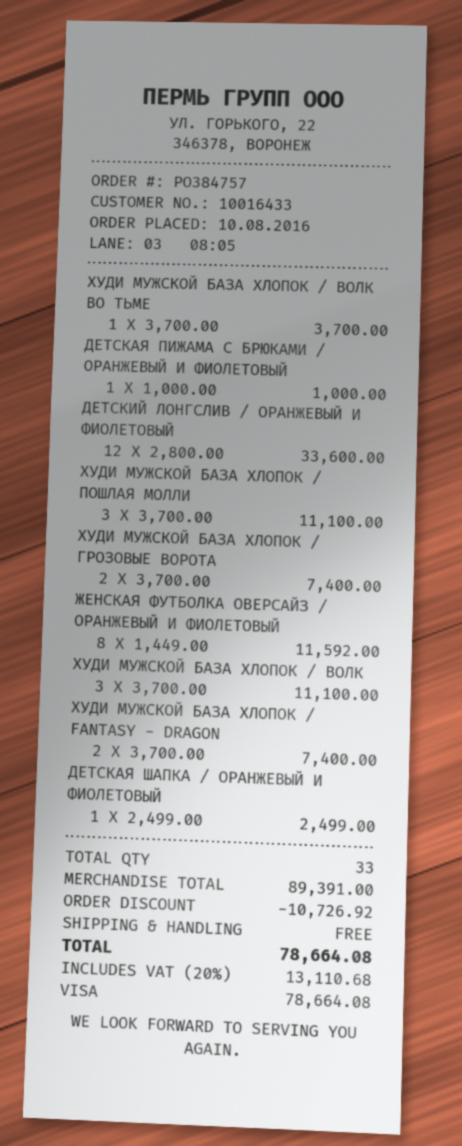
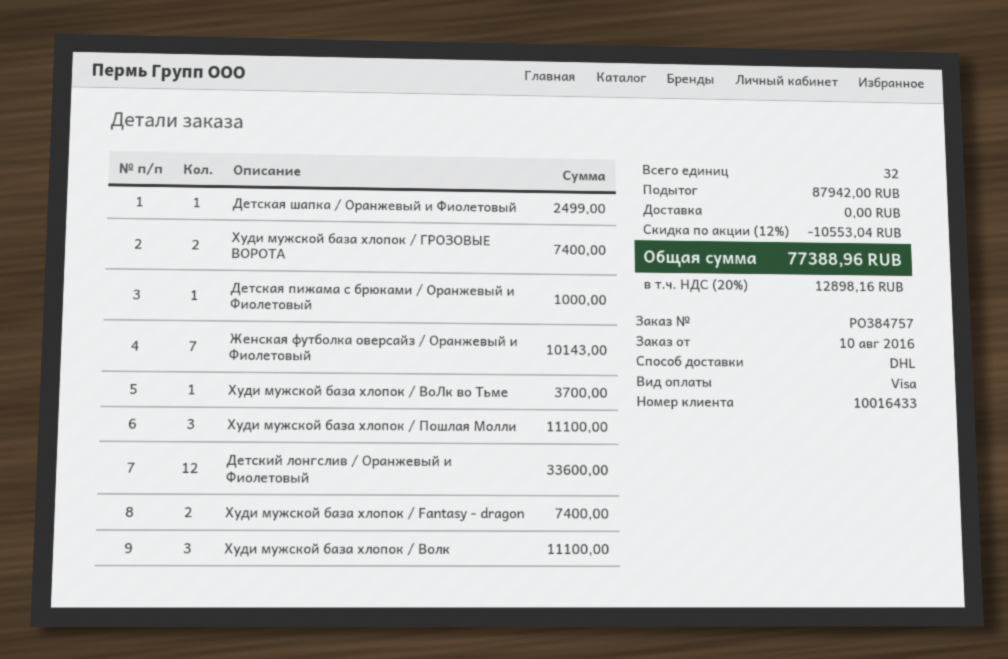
ЖЕНСКАЯ ФУТБОЛКА ОВЕРСАЙЗ / ОРАНЖЕВЫЙ И ФИОЛЕТОВЫЙ: 8 for 11592.00 -> 7 for 10143.00
total quantity: 33 -> 32
subtotal: 89391.00 -> 87942.00
discount: 10726.92 -> 10553.04
tax: 20% = 13110.68 -> 20% = 12898.16
total: 78664.08 -> 77388.96

